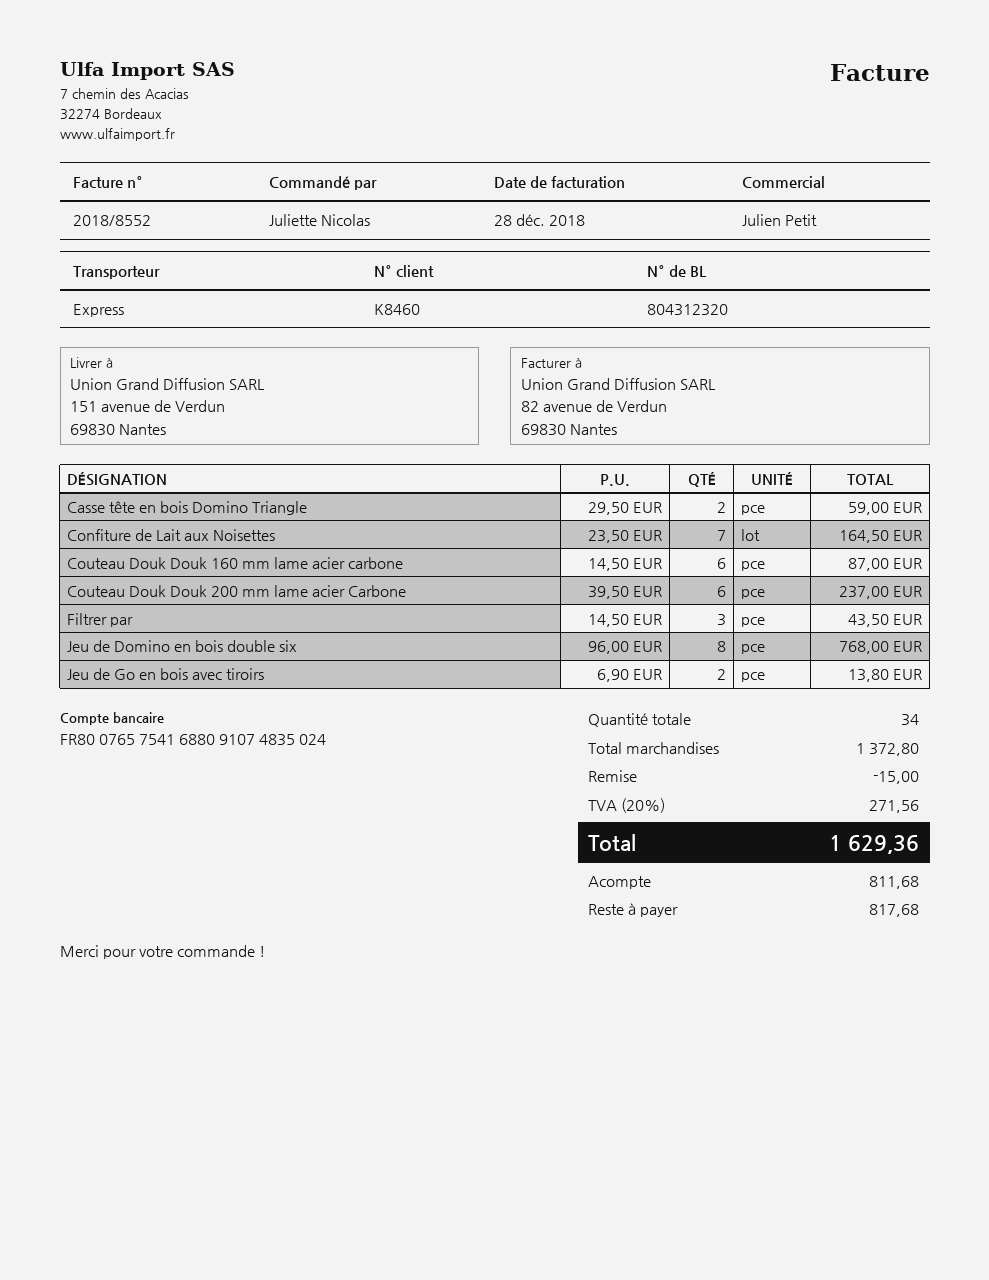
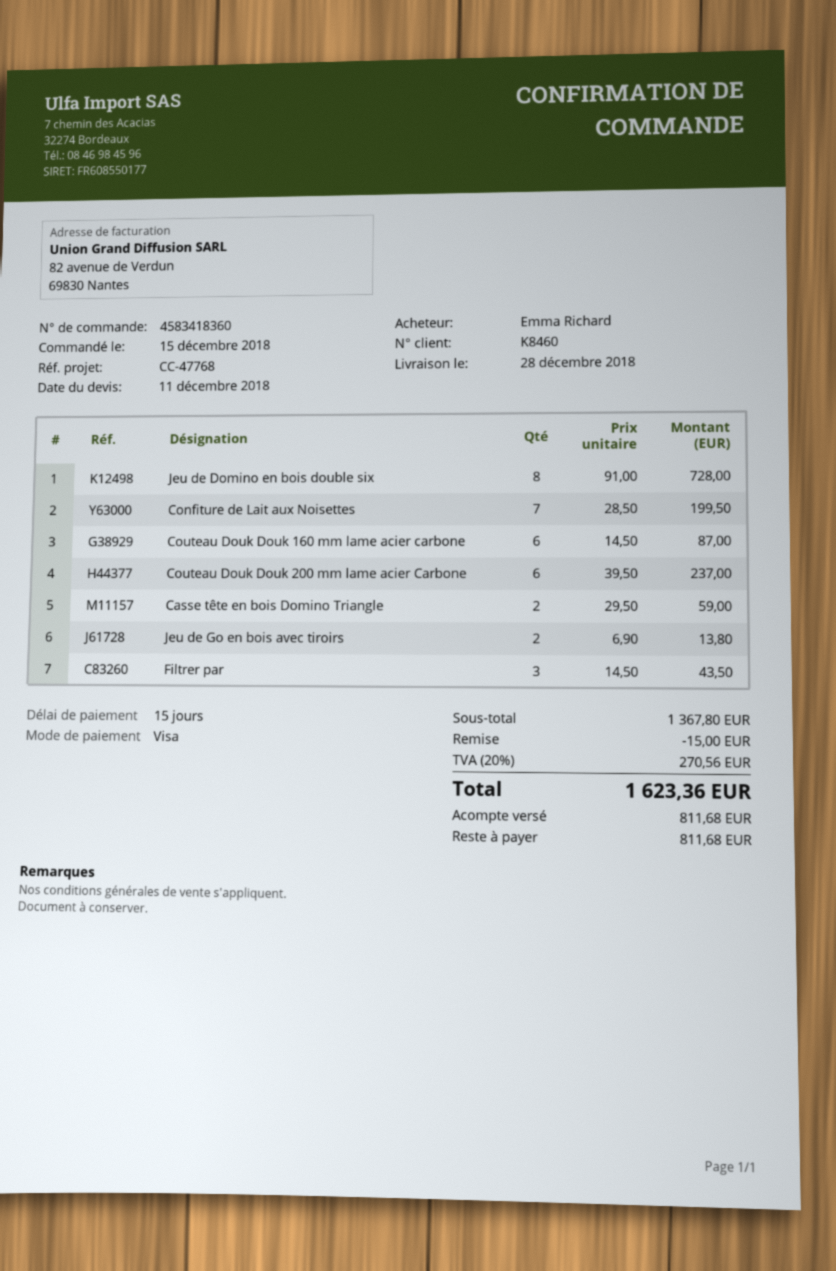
ordered by: Juliette Nicolas -> Emma Richard
Confiture de Lait aux Noisettes: 7 x 23.50 = 164.50 -> 7 x 28.50 = 199.50
Jeu de Domino en bois double six: 8 x 96.00 = 768.00 -> 8 x 91.00 = 728.00
subtotal: 1372.80 -> 1367.80
tax: 20% = 271.56 -> 20% = 270.56
total: 1629.36 -> 1623.36
balance: 817.68 -> 811.68

